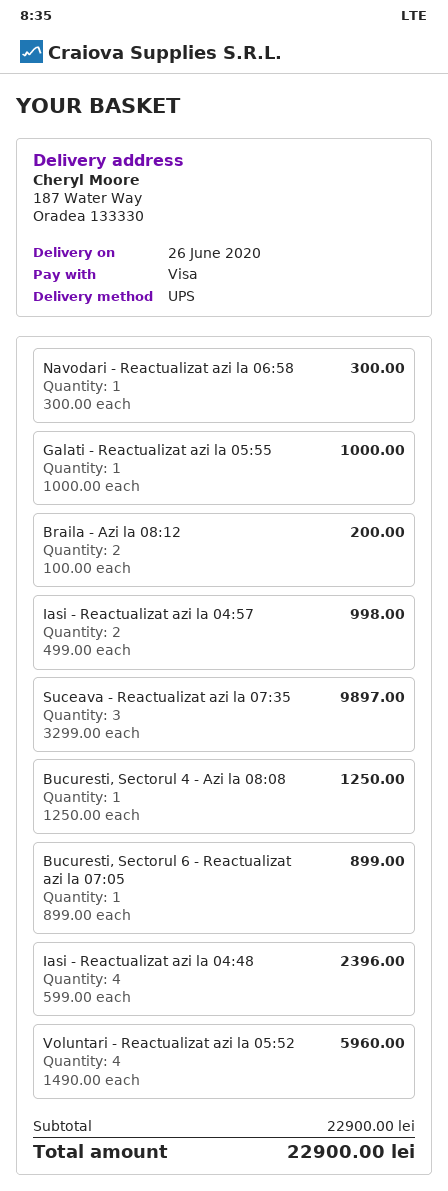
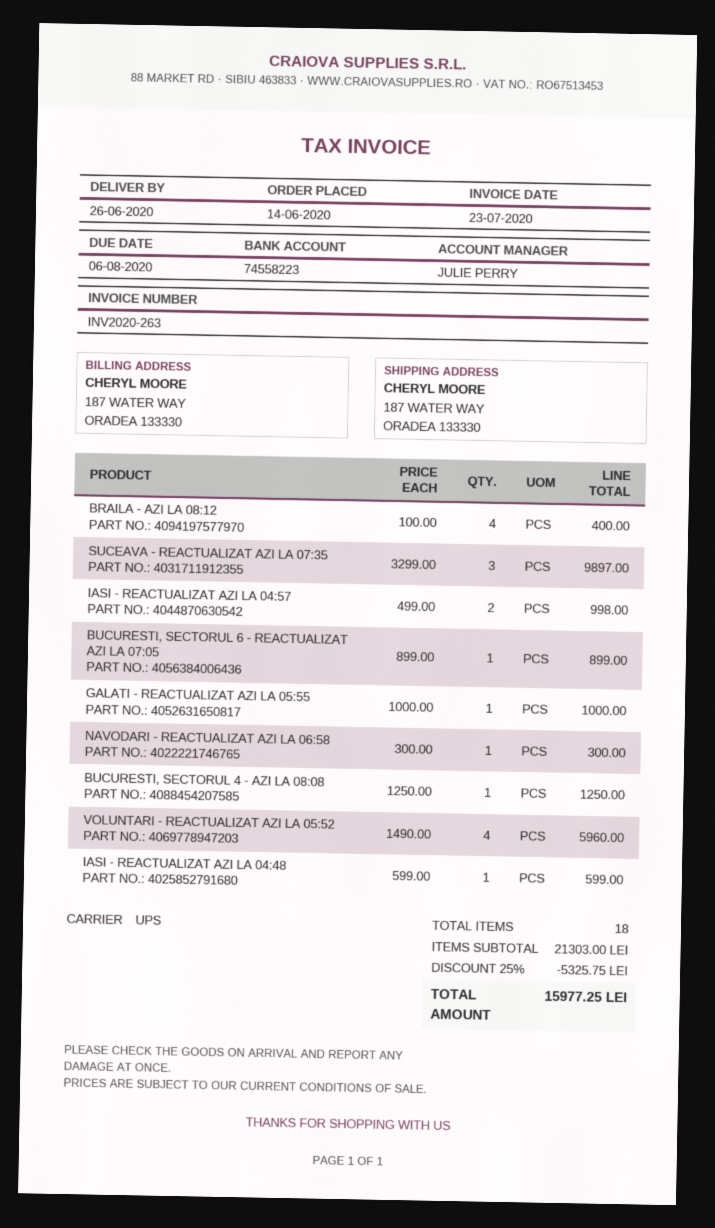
Braila - Azi la 08:12: 2 x 100.00 = 200.00 -> 4 x 100.00 = 400.00
Iasi - Reactualizat azi la 04:48: 4 x 599.00 = 2396.00 -> 1 x 599.00 = 599.00
subtotal: 22900.00 -> 21303.00
discount: none -> 25% = 5325.75
total: 22900.00 -> 15977.25

